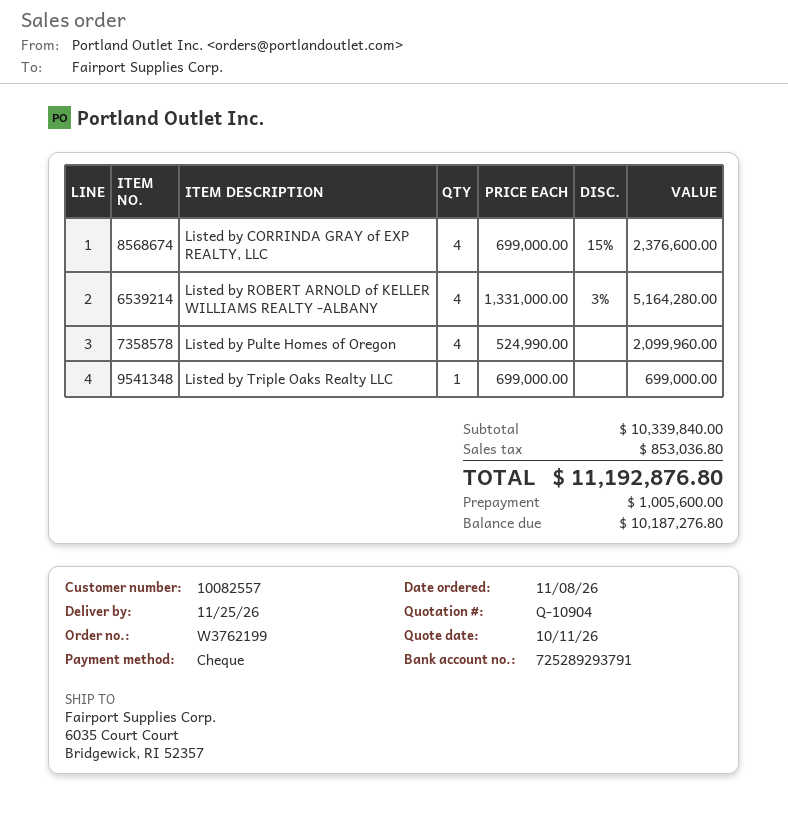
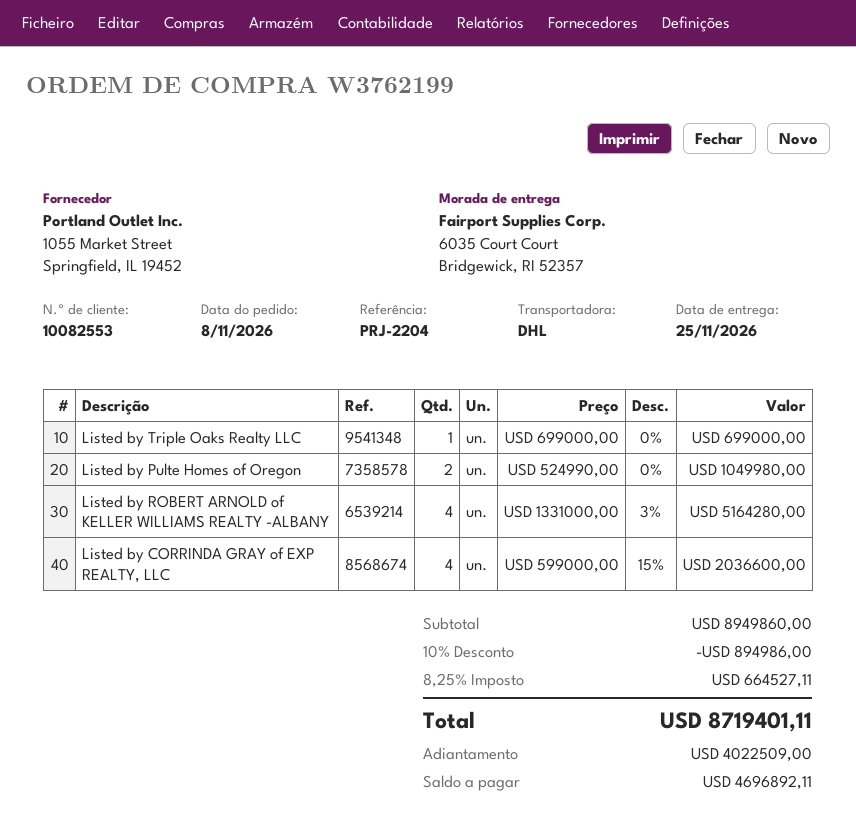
customer number: 10082557 -> 10082553
Listed by CORRINDA GRAY of EXP REALTY, LLC: 4 x 699000.00 - 15% = 2376600.00 -> 4 x 599000.00 - 15% = 2036600.00
Listed by Pulte Homes of Oregon: 4 x 524990.00 = 2099960.00 -> 2 x 524990.00 = 1049980.00
subtotal: 10339840.00 -> 8949860.00
discount: none -> 10% = 894986.00
tax: 853036.80 -> 664527.11
total: 11192876.80 -> 8719401.11
deposit: 1005600.00 -> 4022509.00
balance: 10187276.80 -> 4696892.11

